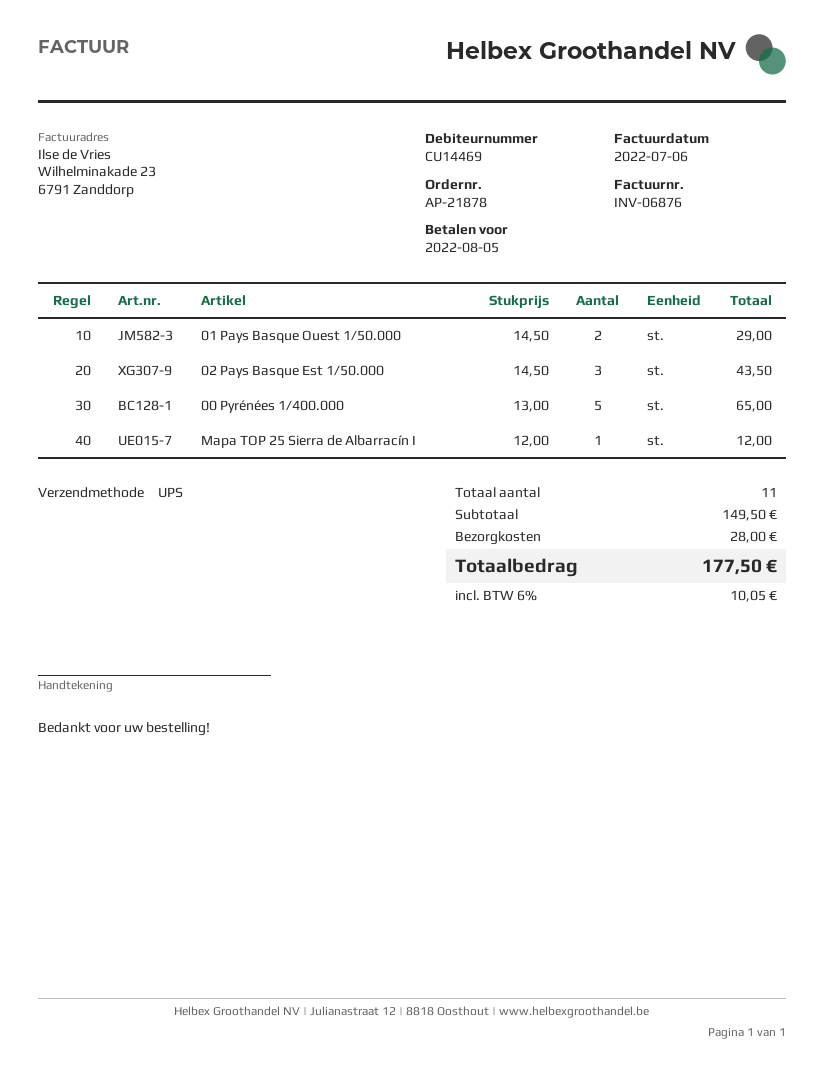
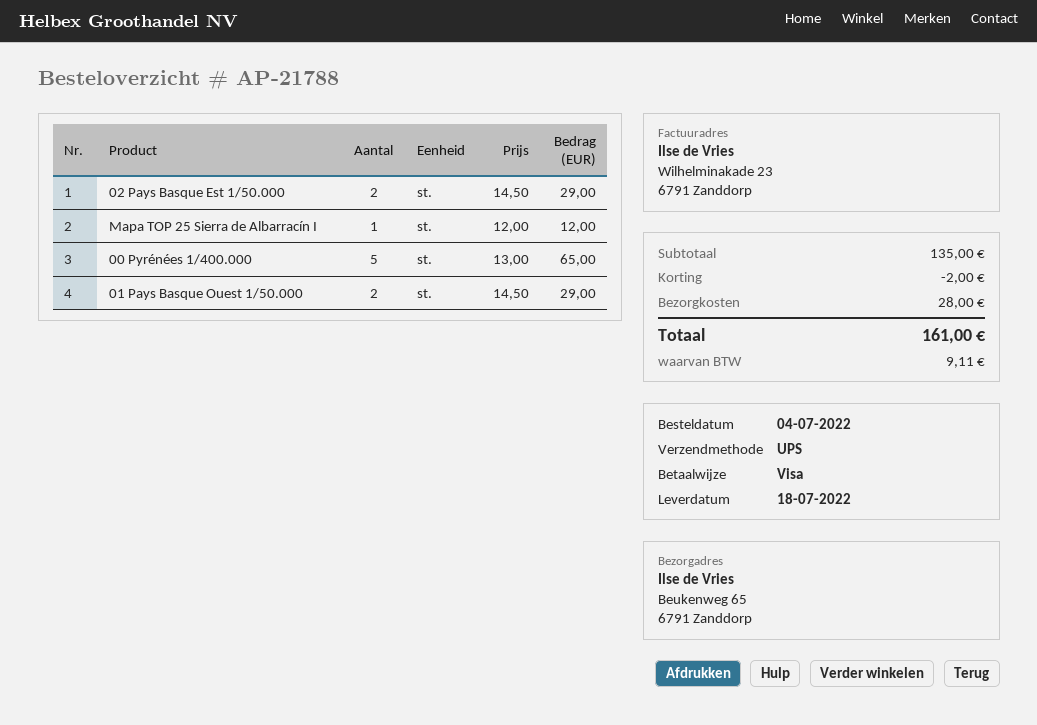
order number: AP-21878 -> AP-21788
02 Pays Basque Est 1/50.000: 3 x 14.50 = 43.50 -> 2 x 14.50 = 29.00
subtotal: 149.50 -> 135.00
discount: none -> 2.00
tax: 10.05 -> 9.11
total: 177.50 -> 161.00

